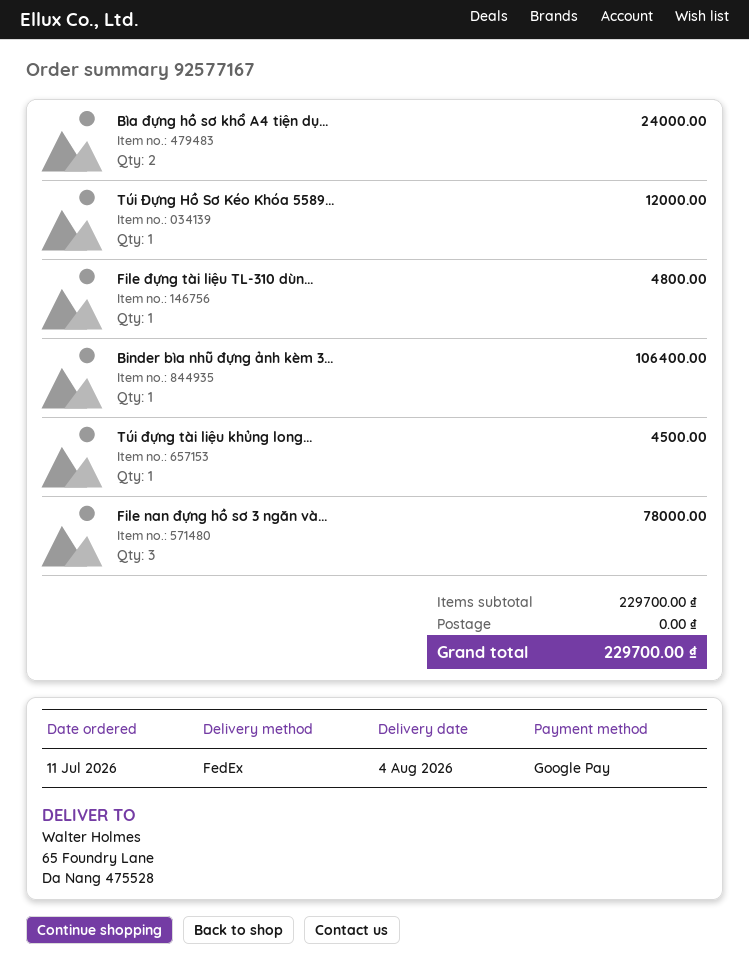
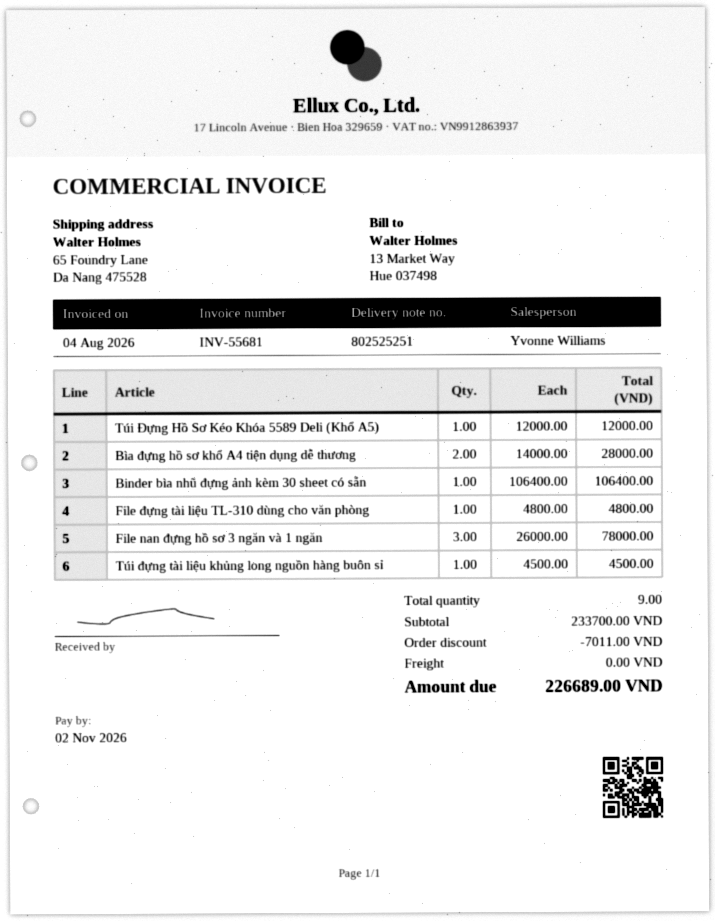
Bìa đựng hồ sơ khổ A4 tiện dụ...: 2 for 24000.00 -> 2 for 28000.00
subtotal: 229700.00 -> 233700.00
discount: none -> 7011.00
total: 229700.00 -> 226689.00

